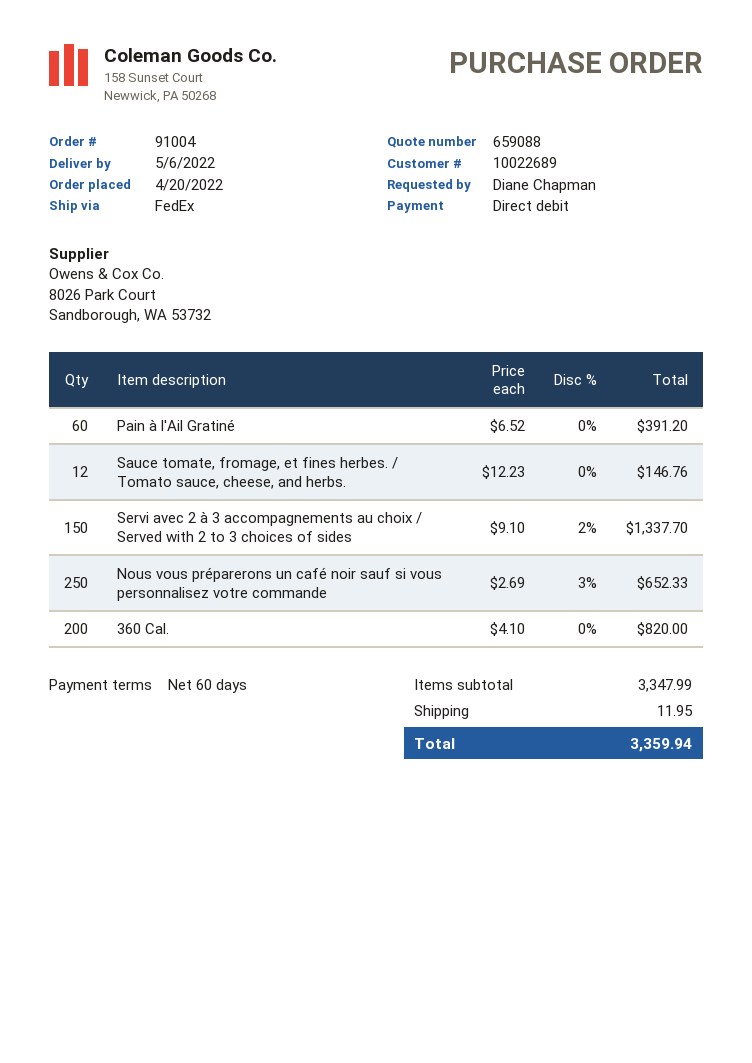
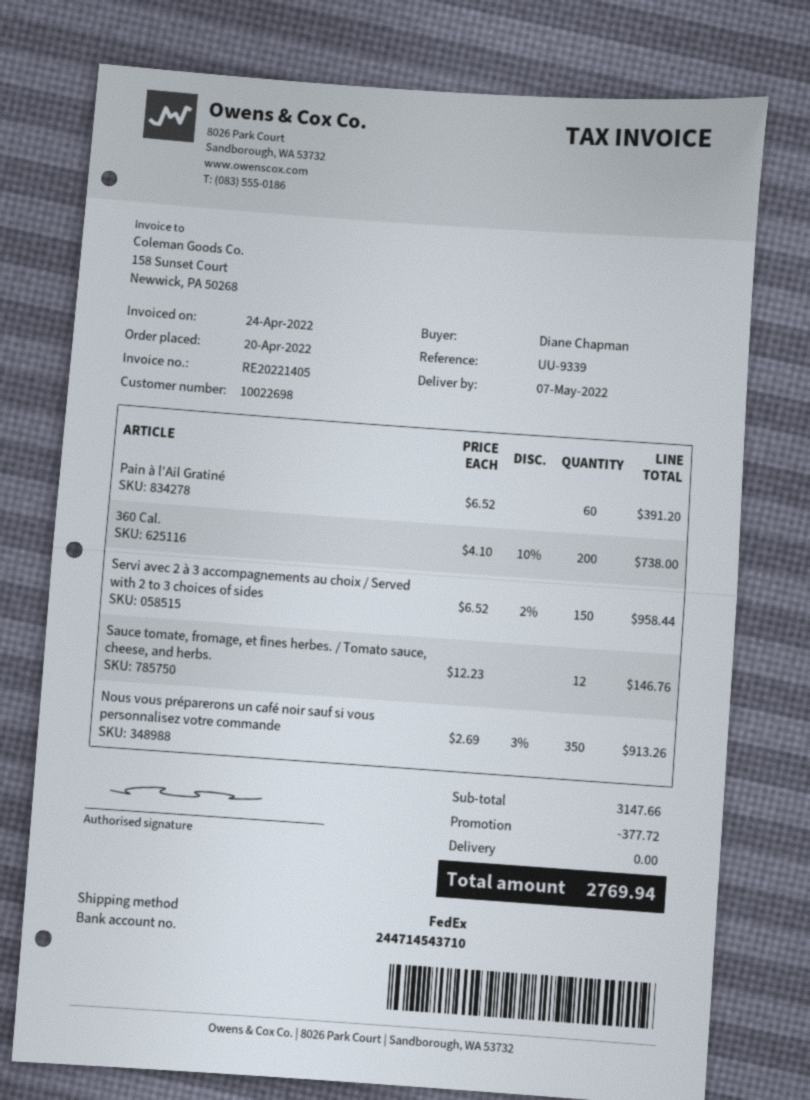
delivery date: 2022-05-06 -> 2022-05-07
customer number: 10022689 -> 10022698
Servi avec 2 à 3 accompagnements au choix / Served with 2 to 3 choices of sides: 150 x 9.10 - 2% = 1337.70 -> 150 x 6.52 - 2% = 958.44
Nous vous préparerons un café noir sauf si vous personnalisez votre commande: 250 x 2.69 - 3% = 652.33 -> 350 x 2.69 - 3% = 913.26
360 Cal.: 200 x 4.10 = 820.00 -> 200 x 4.10 - 10% = 738.00
subtotal: 3347.99 -> 3147.66
discount: none -> 377.72
shipping: 11.95 -> 0.00
total: 3359.94 -> 2769.94

